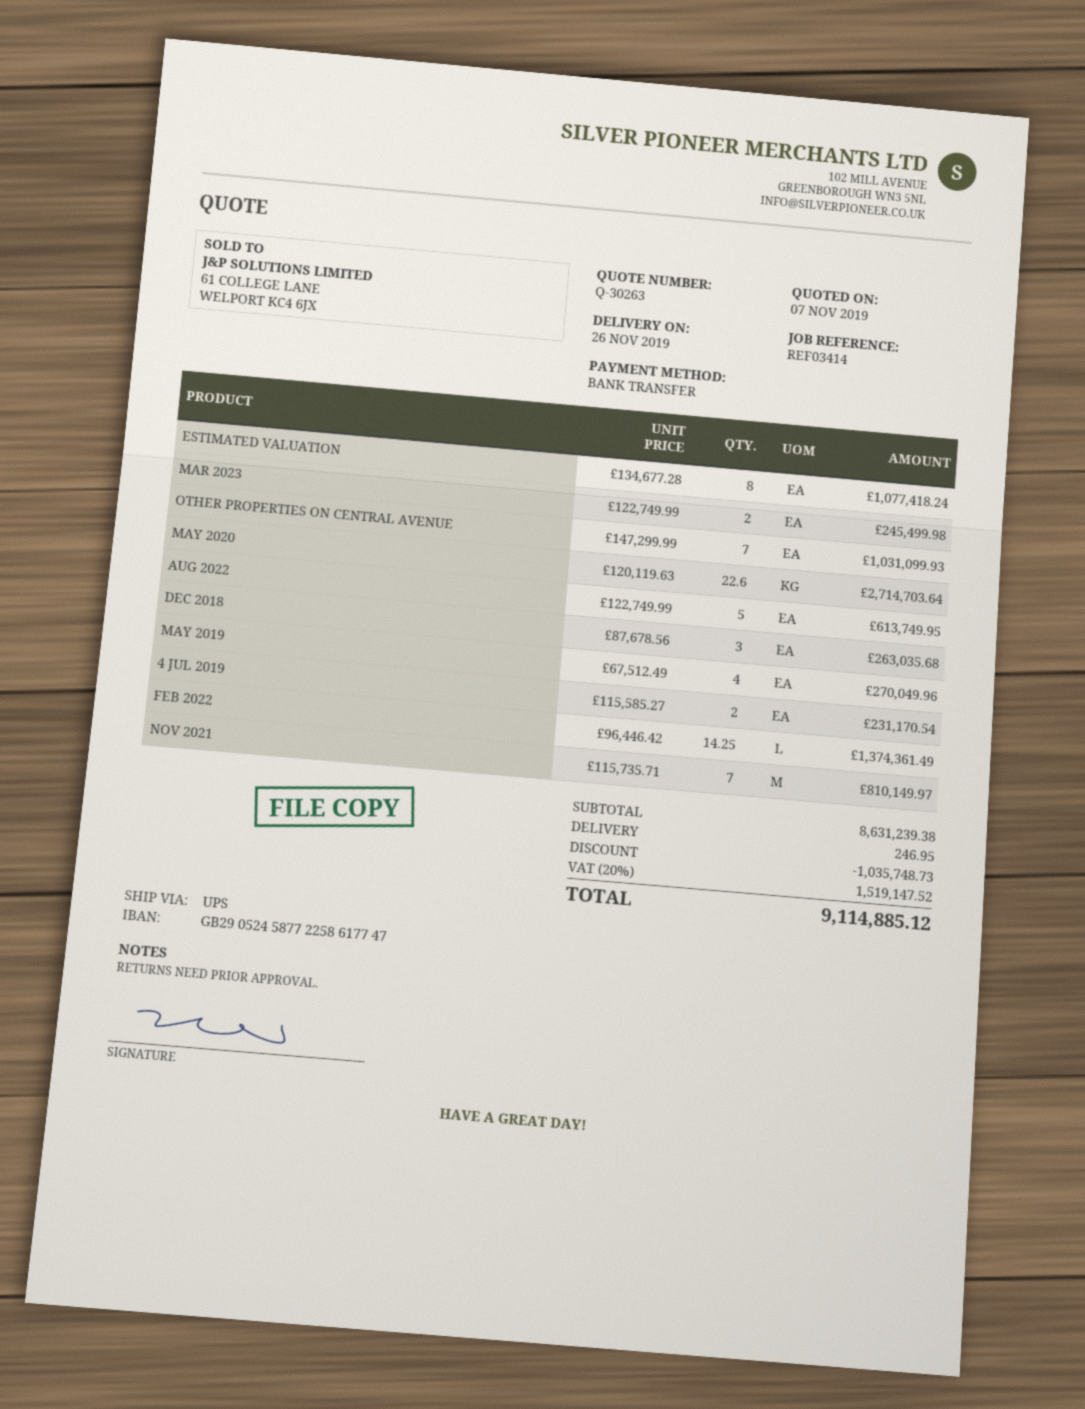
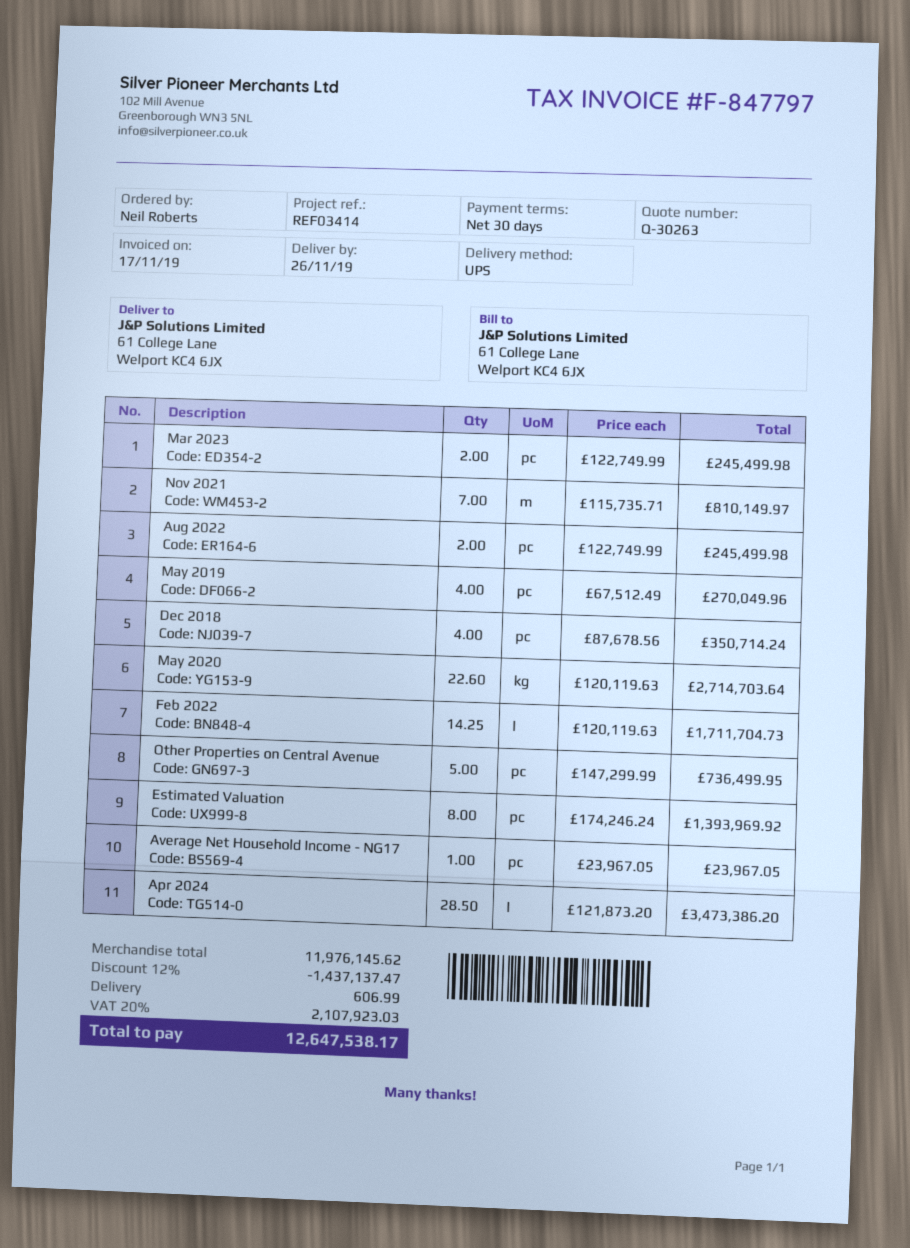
ESTIMATED VALUATION: 8 x 134677.28 = 1077418.24 -> 8 x 174246.24 = 1393969.92
OTHER PROPERTIES ON CENTRAL AVENUE: 7 x 147299.99 = 1031099.93 -> 5 x 147299.99 = 736499.95
AUG 2022: 5 x 122749.99 = 613749.95 -> 2 x 122749.99 = 245499.98
DEC 2018: 3 x 87678.56 = 263035.68 -> 4 x 87678.56 = 350714.24
4 JUL 2019: 2 x 115585.27 = 231170.54 -> none
FEB 2022: 14.25 x 96446.42 = 1374361.49 -> 14.25 x 120119.63 = 1711704.73
Average Net Household Income - NG17: none -> 1 x 23967.05 = 23967.05
Apr 2024: none -> 28.5 x 121873.20 = 3473386.20
subtotal: 8631239.38 -> 11976145.62
discount: 1035748.73 -> 1437137.47
shipping: 246.95 -> 606.99
tax: 20% = 1519147.52 -> 20% = 2107923.03
total: 9114885.12 -> 12647538.17

